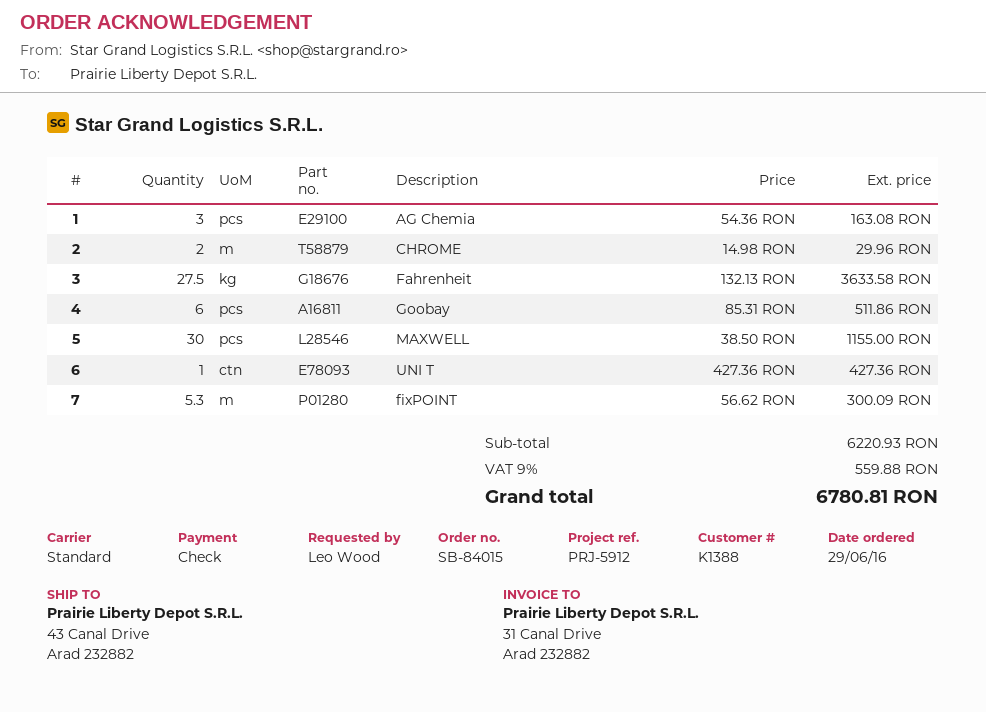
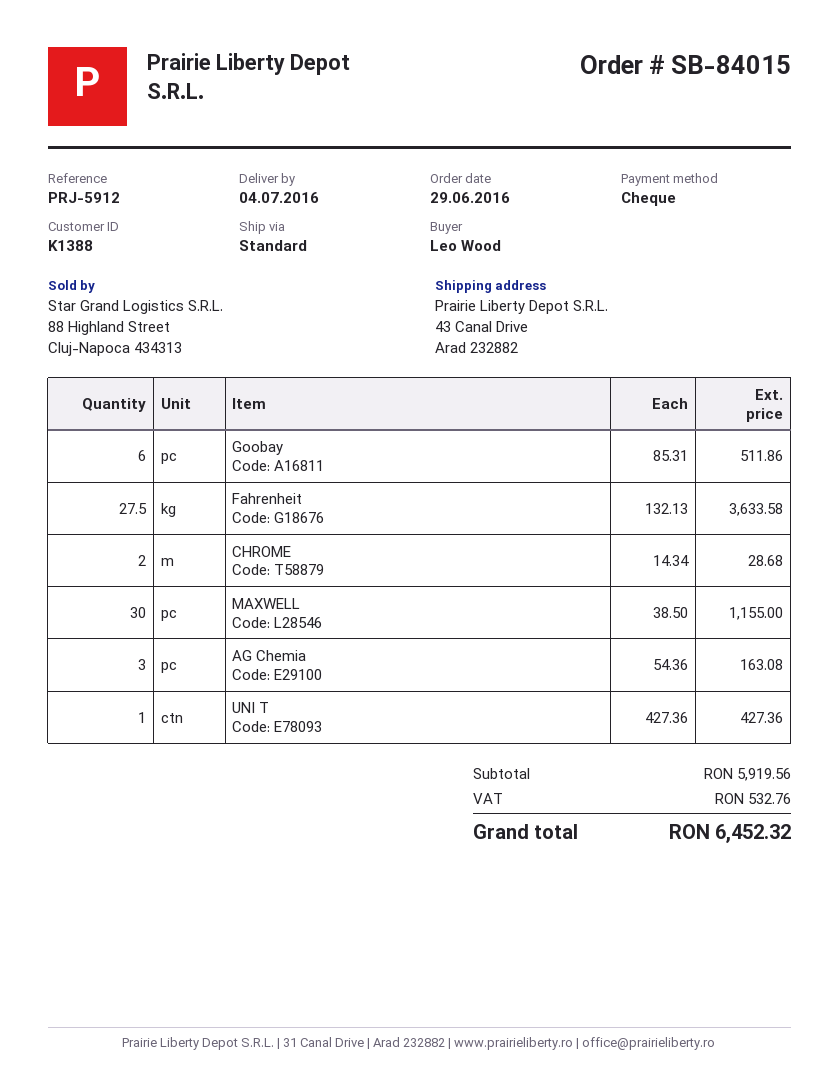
CHROME: 2 x 14.98 = 29.96 -> 2 x 14.34 = 28.68
fixPOINT: 5.3 x 56.62 = 300.09 -> none
subtotal: 6220.93 -> 5919.56
tax: 559.88 -> 532.76
total: 6780.81 -> 6452.32

